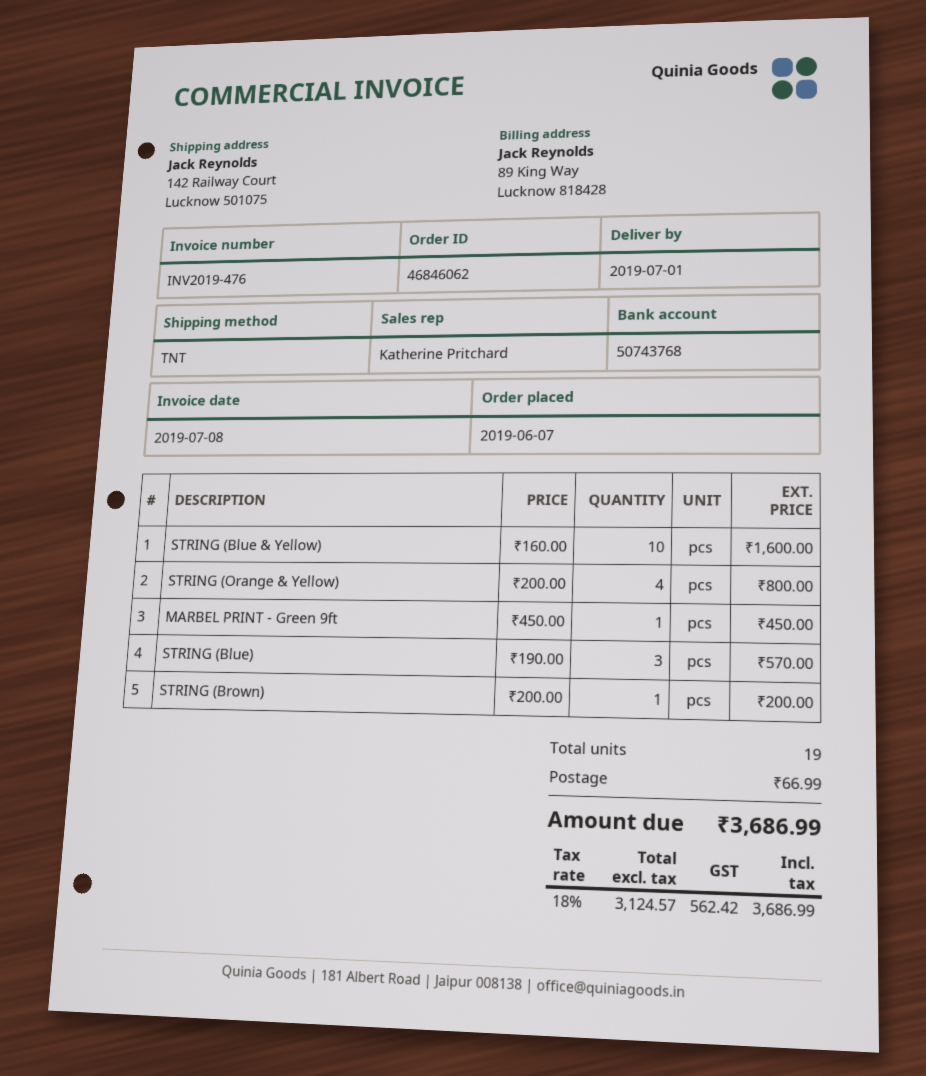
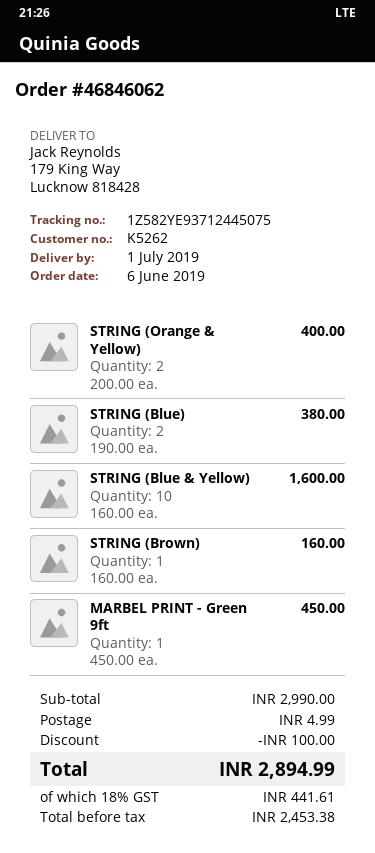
order date: 2019-06-07 -> 2019-06-06
ship to: 142 Railway Court, Lucknow 501075 -> 179 King Way, Lucknow 818428
STRING (Orange & Yellow): 4 x 200.00 = 800.00 -> 2 x 200.00 = 400.00
STRING (Blue): 3 x 190.00 = 570.00 -> 2 x 190.00 = 380.00
STRING (Brown): 1 x 200.00 = 200.00 -> 1 x 160.00 = 160.00
discount: none -> 100.00
shipping: 66.99 -> 4.99
net: 3124.57 -> 2453.38
tax: 18% = 562.42 -> 18% = 441.61
total: 3686.99 -> 2894.99

